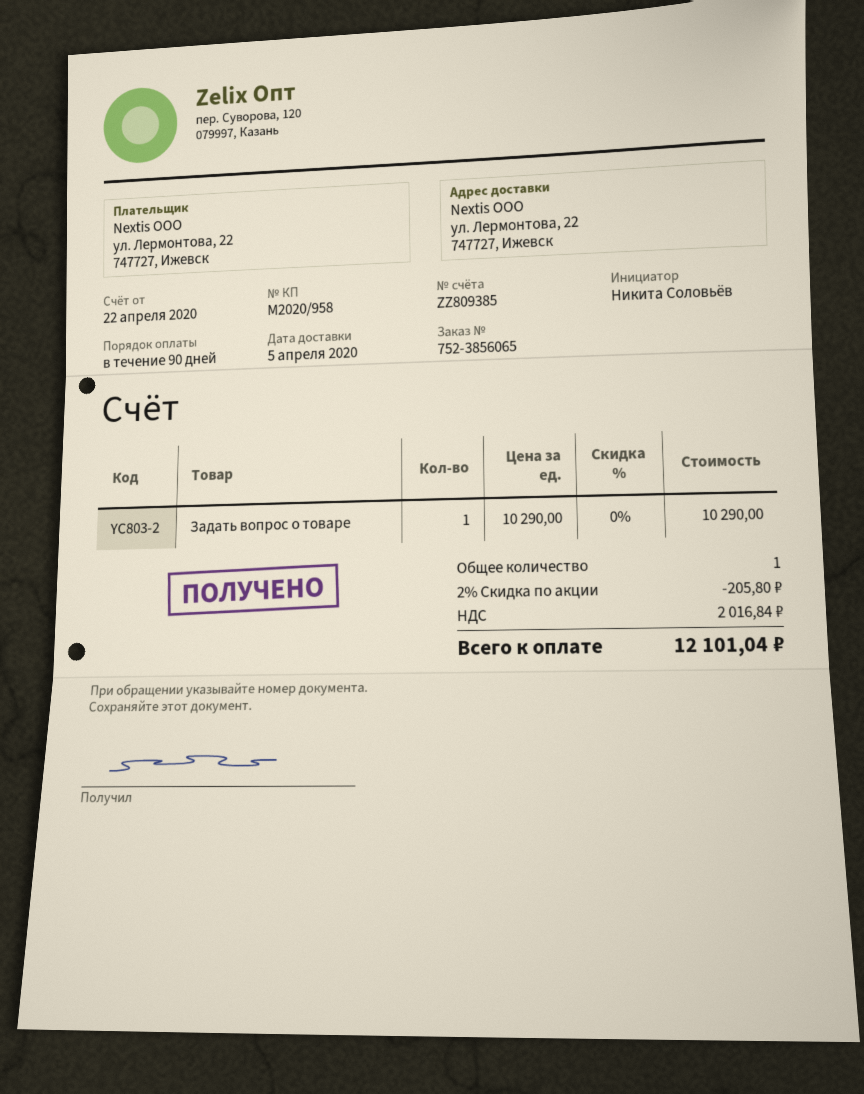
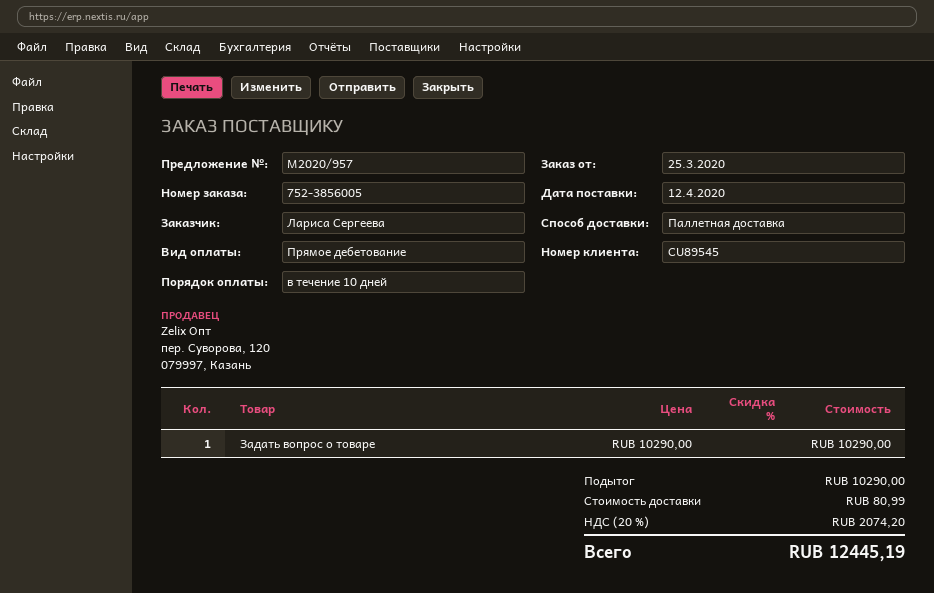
quote number: M2020/958 -> M2020/957
order number: 752-3856065 -> 752-3856005
delivery date: 2020-04-05 -> 2020-04-12
payment terms: 90 days -> 10 days
ordered by: Никита Соловьёв -> Лариса Сергеева
discount: 2% = 205.80 -> none
shipping: none -> 80.99
tax: 2016.84 -> 2074.20
total: 12101.04 -> 12445.19

